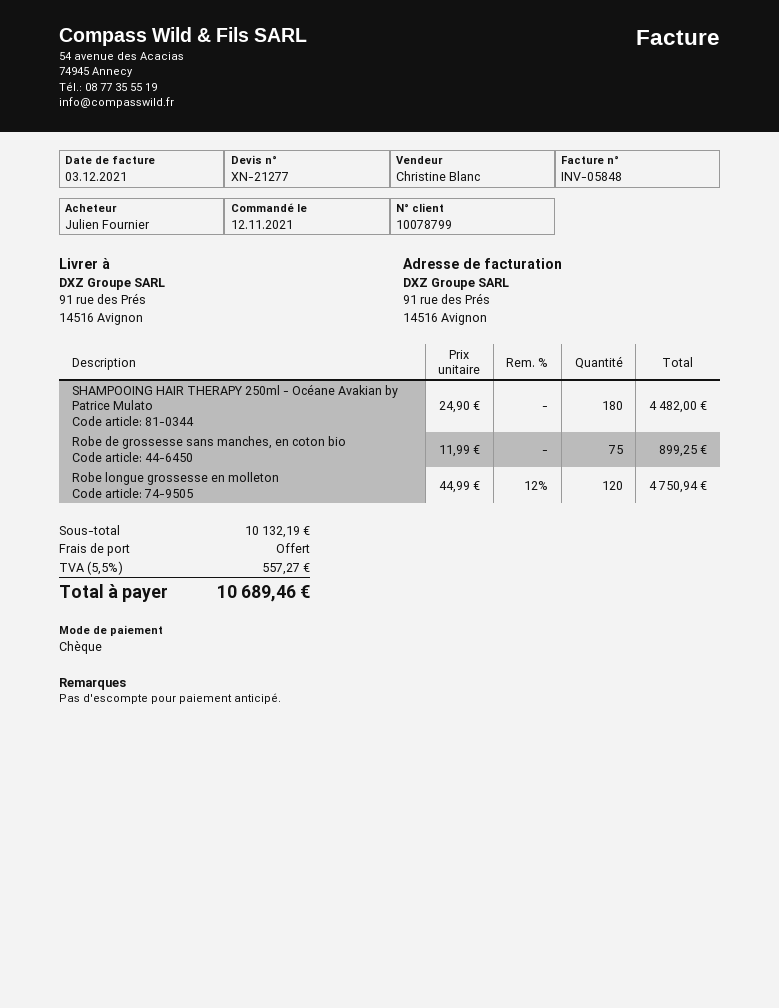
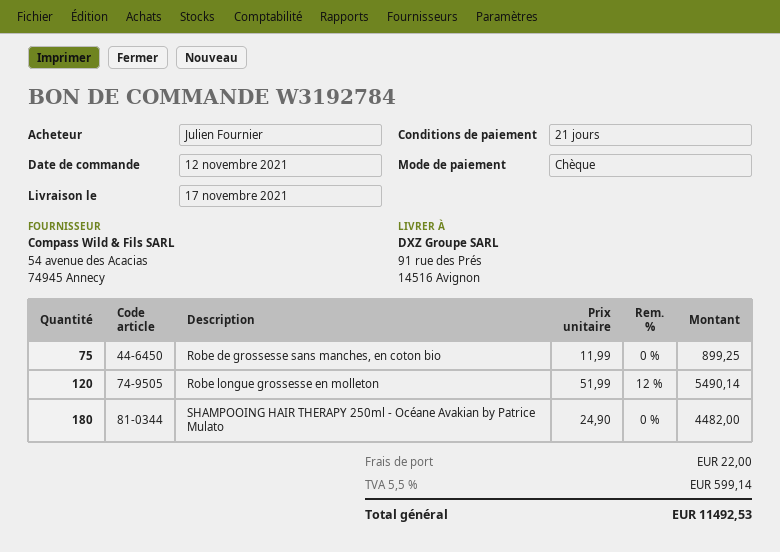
Robe longue grossesse en molleton: 120 x 44.99 - 12% = 4750.94 -> 120 x 51.99 - 12% = 5490.14
shipping: 0.00 -> 22.00
tax: 5.5% = 557.27 -> 5.5% = 599.14
total: 10689.46 -> 11492.53

